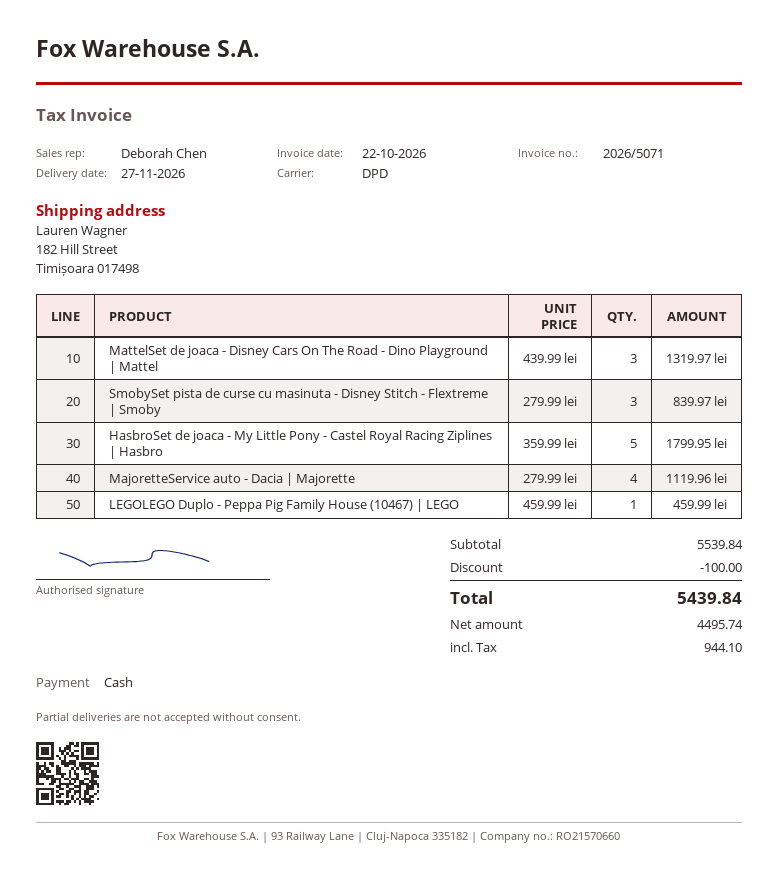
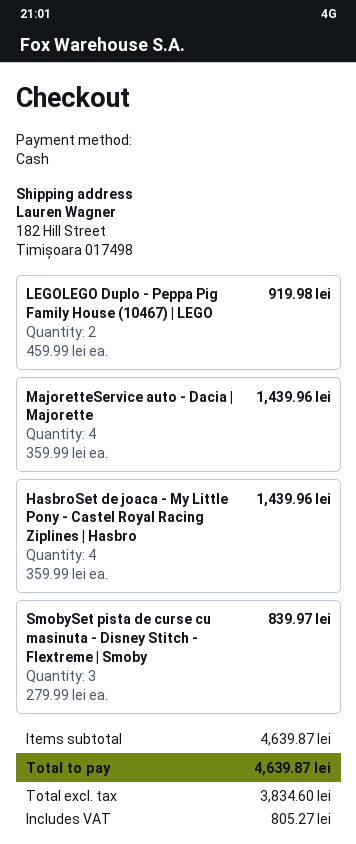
MattelSet de joaca - Disney Cars On The Road - Dino Playground | Mattel: 3 x 439.99 = 1319.97 -> none
HasbroSet de joaca - My Little Pony - Castel Royal Racing Ziplines | Hasbro: 5 x 359.99 = 1799.95 -> 4 x 359.99 = 1439.96
MajoretteService auto - Dacia | Majorette: 4 x 279.99 = 1119.96 -> 4 x 359.99 = 1439.96
LEGOLEGO Duplo - Peppa Pig Family House (10467) | LEGO: 1 x 459.99 = 459.99 -> 2 x 459.99 = 919.98
subtotal: 5539.84 -> 4639.87
discount: 100.00 -> none
net: 4495.74 -> 3834.60
tax: 944.10 -> 805.27
total: 5439.84 -> 4639.87

